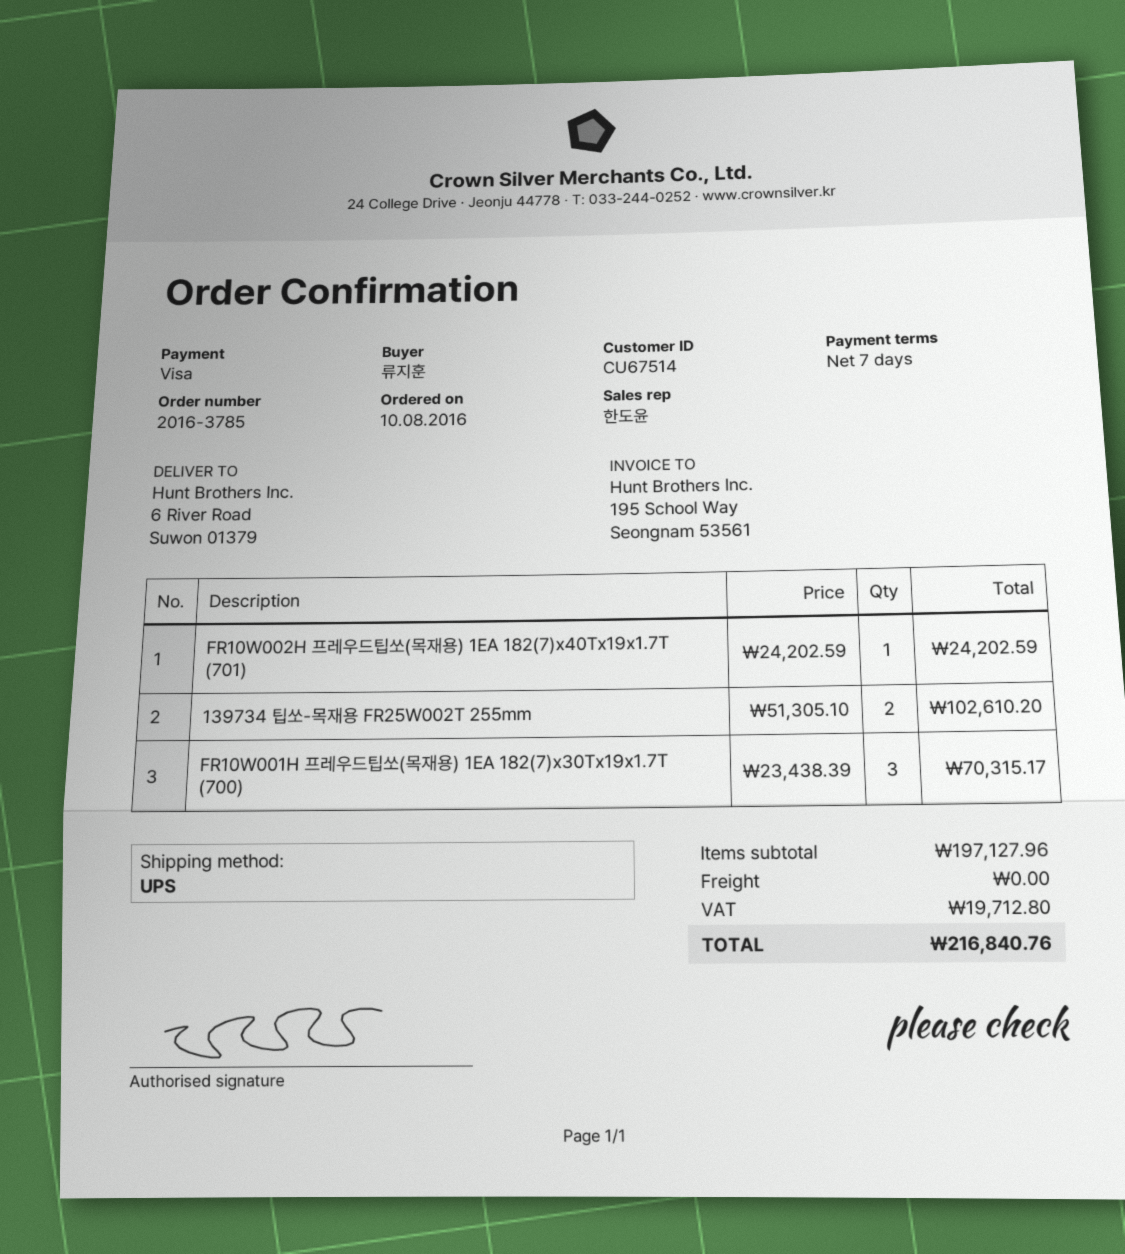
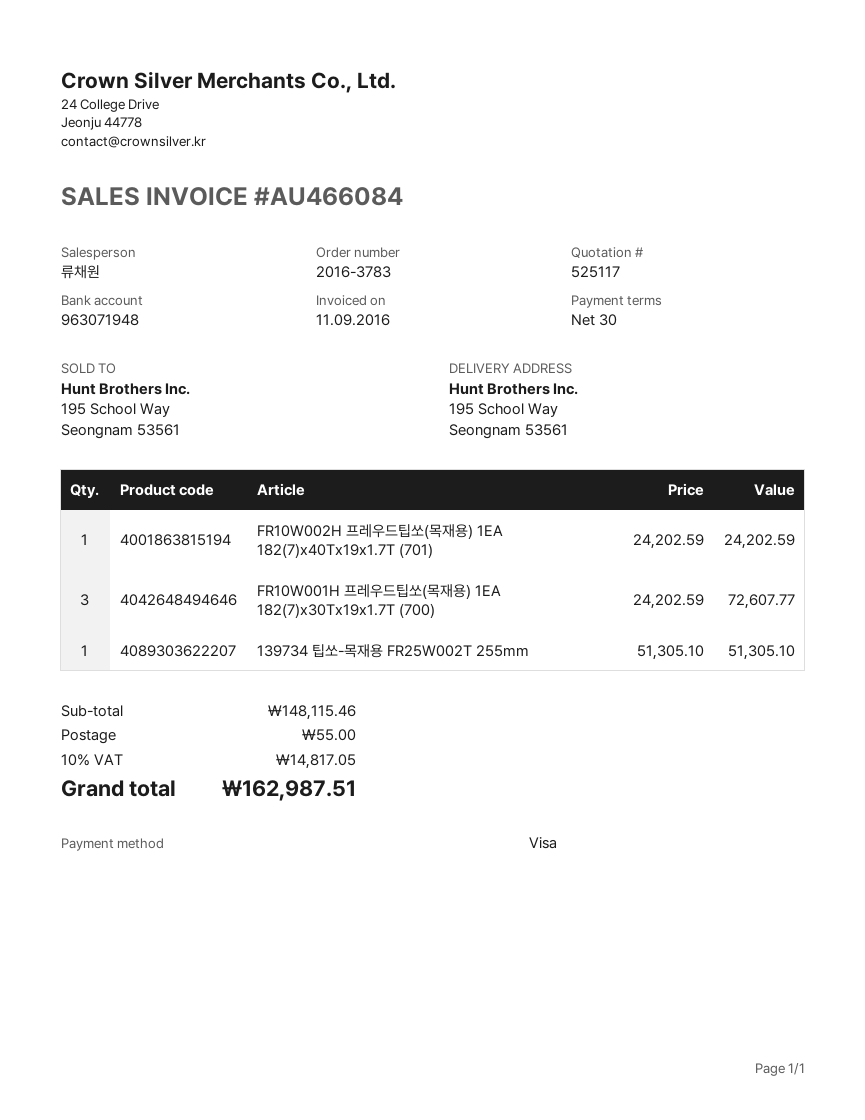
order number: 2016-3785 -> 2016-3783
payment terms: 7 days -> 30 days
sales rep: 한도윤 -> 류채원
ship to: 6 River Road, Suwon 01379 -> 195 School Way, Seongnam 53561
139734 팁쏘-목재용 FR25W002T 255mm: 2 x 51305.10 = 102610.20 -> 1 x 51305.10 = 51305.10
FR10W001H 프레우드팁쏘(목재용) 1EA 182(7)x30Tx19x1.7T (700): 3 x 23438.39 = 70315.17 -> 3 x 24202.59 = 72607.77
subtotal: 197127.96 -> 148115.46
shipping: 0.00 -> 55.00
tax: 19712.80 -> 14817.05
total: 216840.76 -> 162987.51

